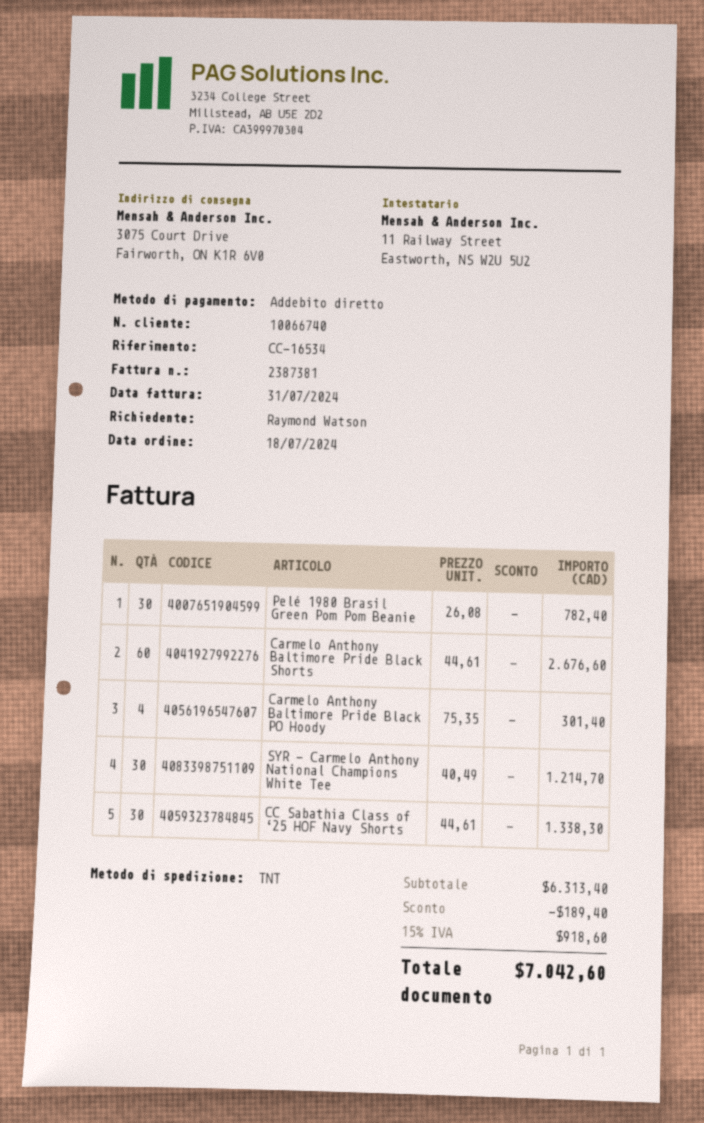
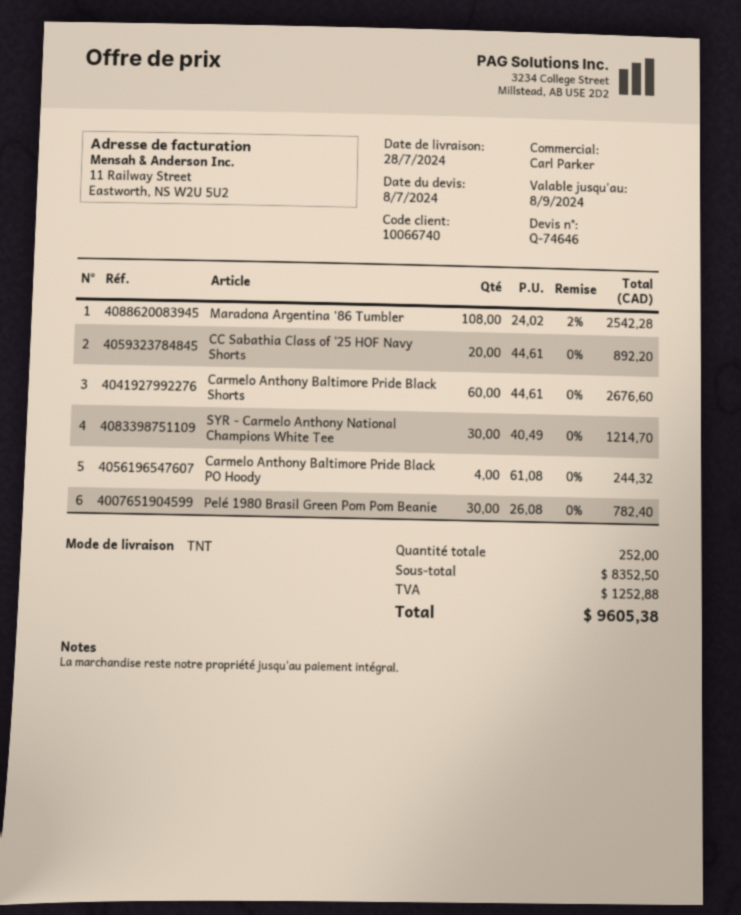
Carmelo Anthony Baltimore Pride Black PO Hoody: 4 x 75.35 = 301.40 -> 4 x 61.08 = 244.32
CC Sabathia Class of ‘25 HOF Navy Shorts: 30 x 44.61 = 1338.30 -> 20 x 44.61 = 892.20
Maradona Argentina '86 Tumbler: none -> 108 x 24.02 - 2% = 2542.28
subtotal: 6313.40 -> 8352.50
discount: 189.40 -> none
tax: 918.60 -> 1252.88
total: 7042.60 -> 9605.38

